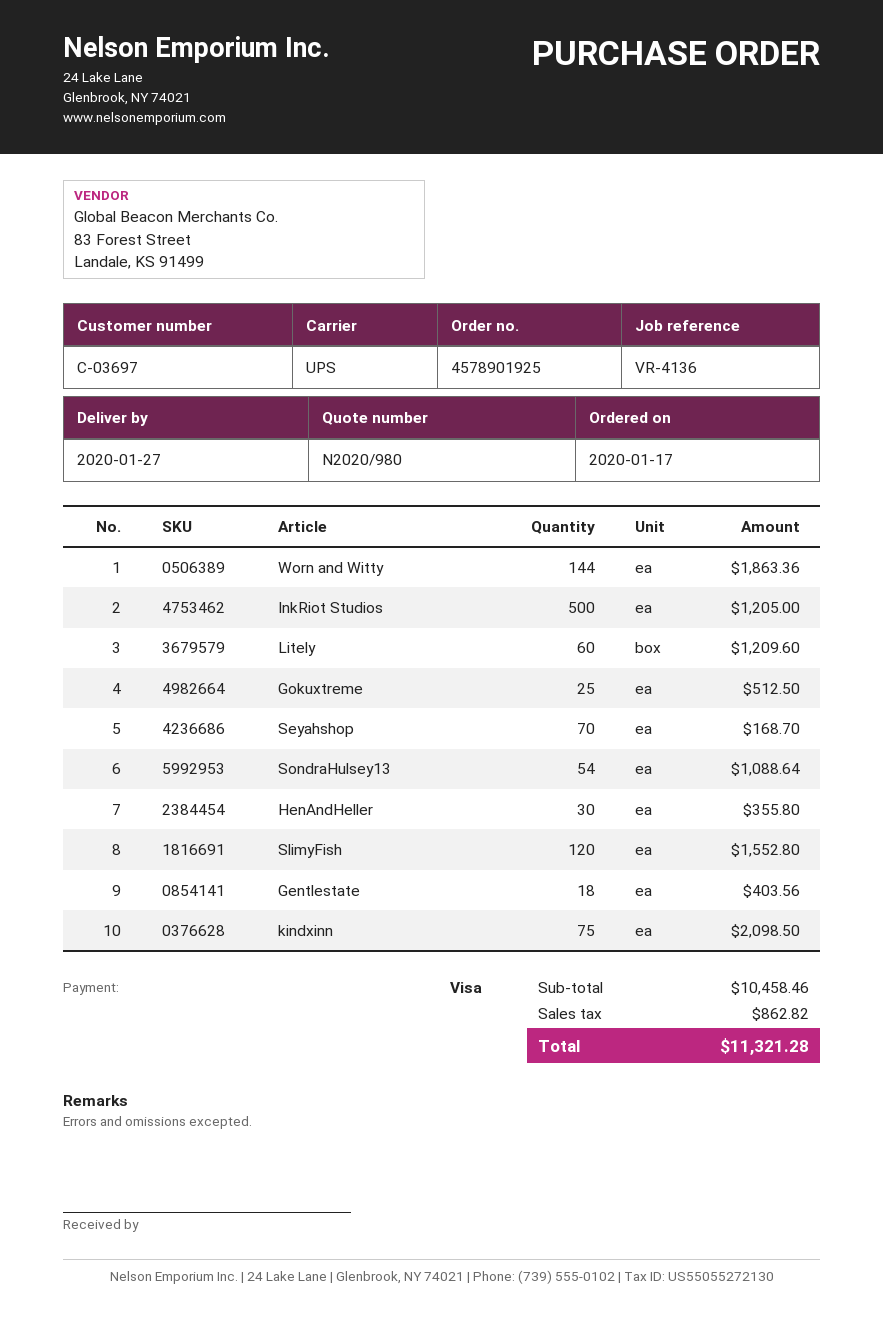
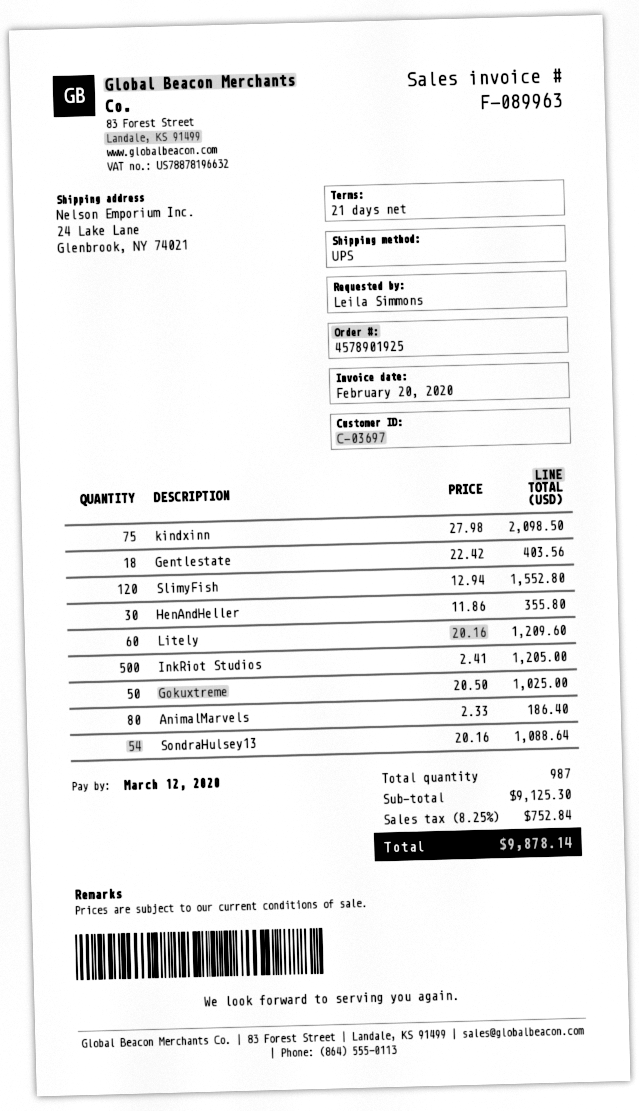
Worn and Witty: 144 for 1863.36 -> none
Gokuxtreme: 25 for 512.50 -> 50 for 1025.00
Seyahshop: 70 for 168.70 -> none
AnimalMarvels: none -> 80 for 186.40
subtotal: 10458.46 -> 9125.30
tax: 862.82 -> 752.84
total: 11321.28 -> 9878.14

